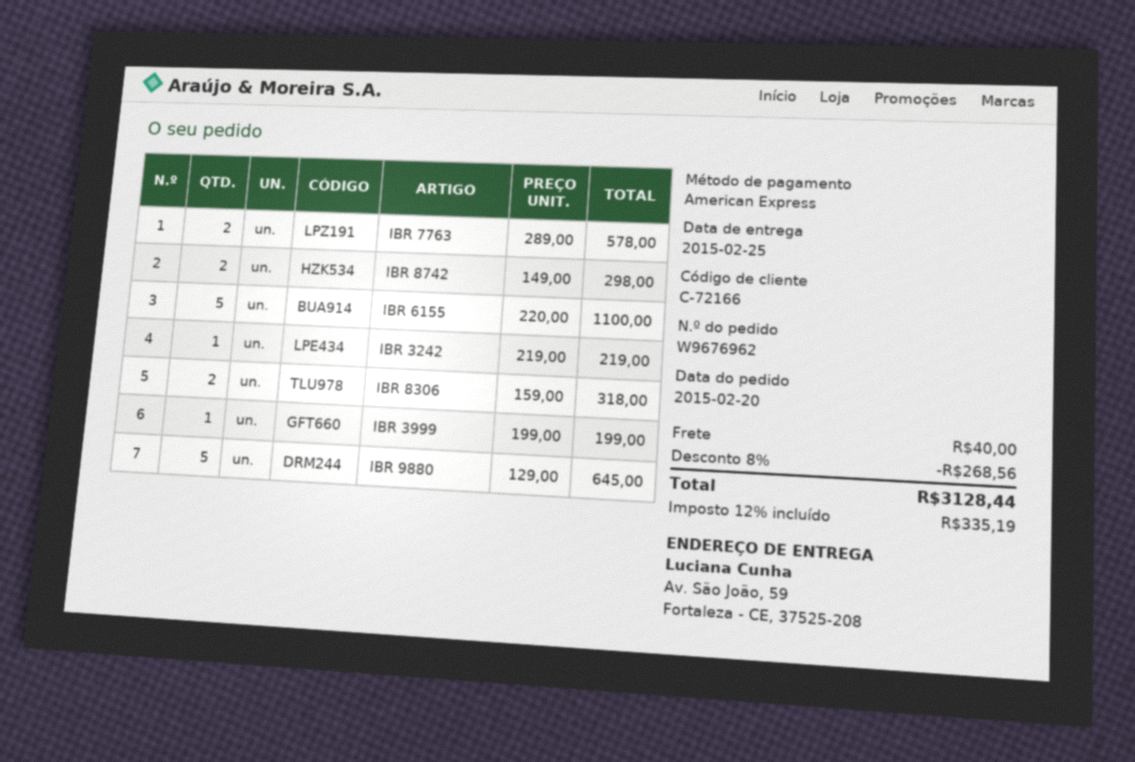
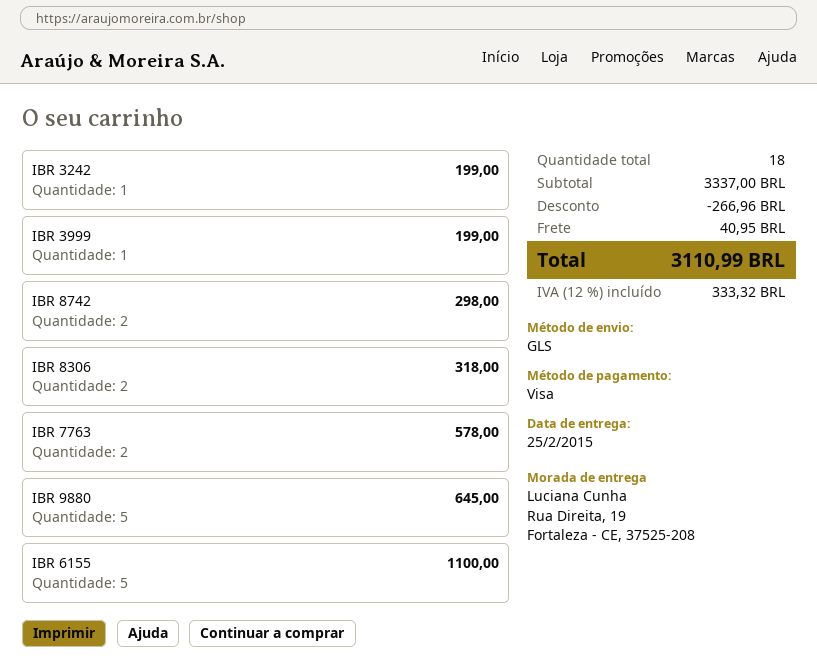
payment method: American Express -> Visa
ship to: Av. São João, 59, Fortaleza - CE, 37525-208 -> Rua Direita, 19, Fortaleza - CE, 37525-208
IBR 3242: 1 for 219.00 -> 1 for 199.00
discount: 268.56 -> 266.96
shipping: 40.00 -> 40.95
tax: 12% = 335.19 -> 12% = 333.32
total: 3128.44 -> 3110.99

